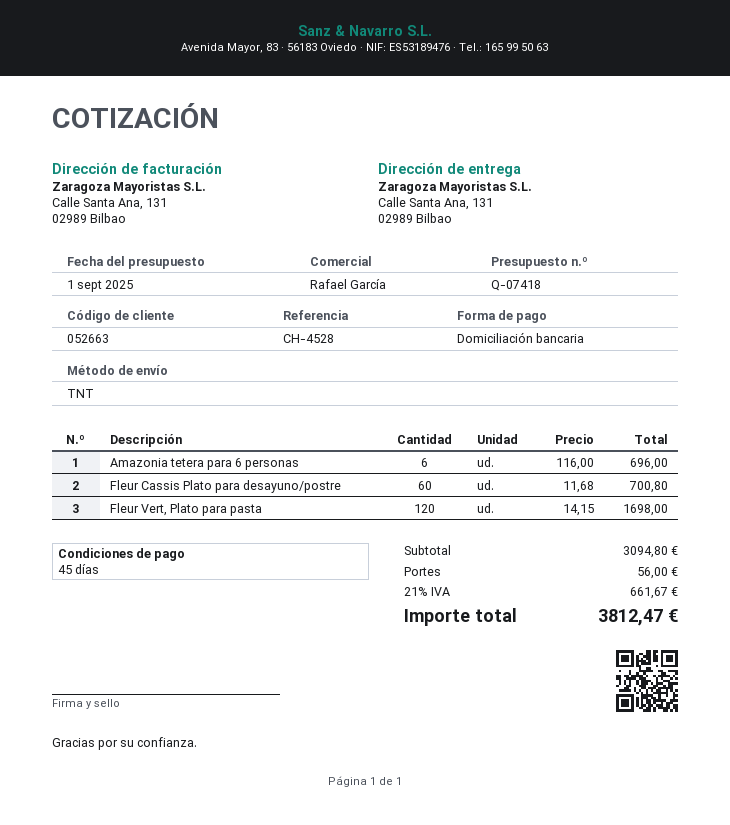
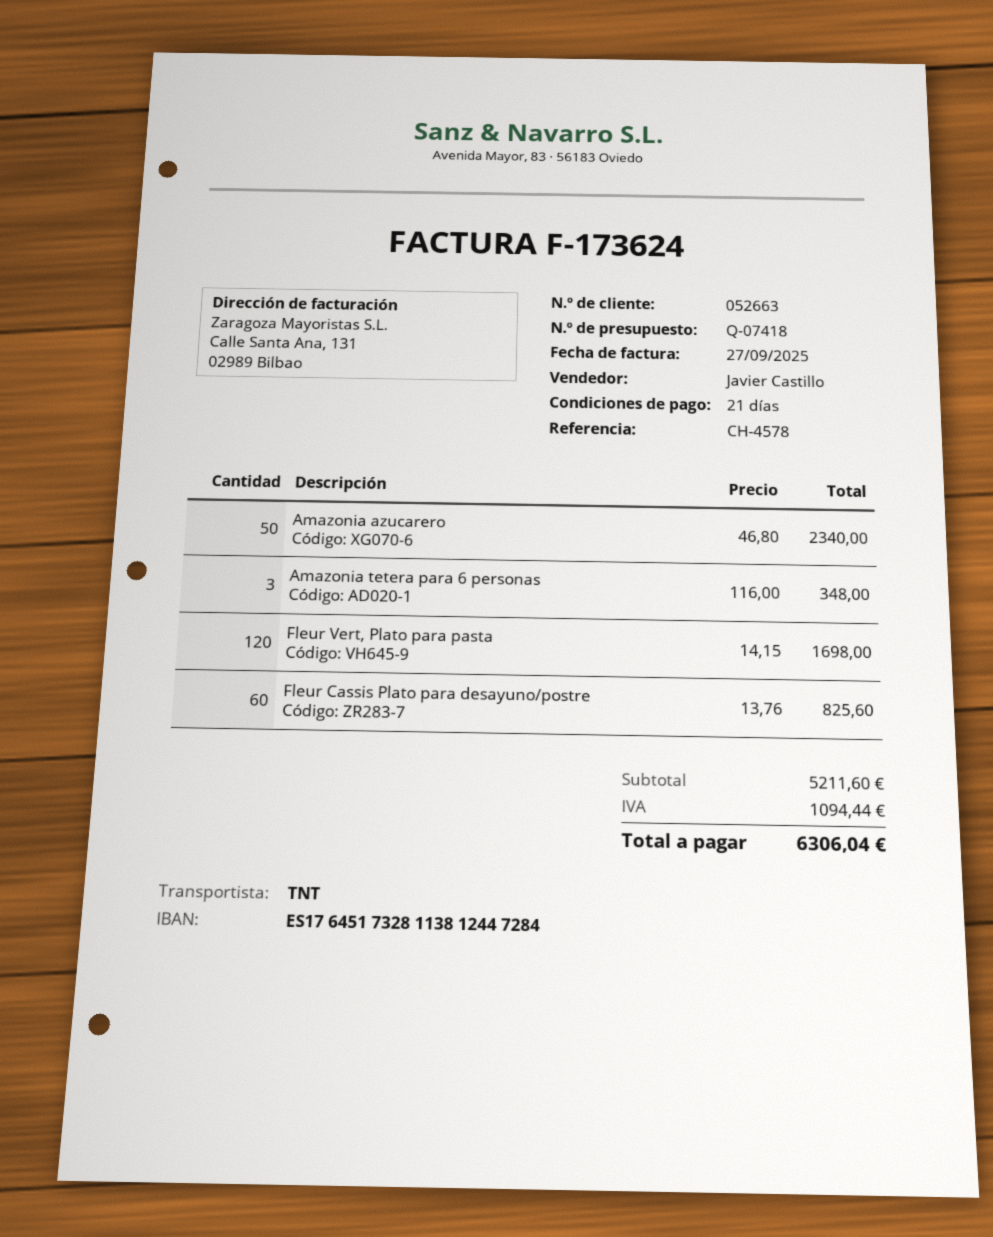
payment terms: 45 days -> 21 days
reference: CH-4528 -> CH-4578
sales rep: Rafael García -> Javier Castillo
Amazonia tetera para 6 personas: 6 x 116.00 = 696.00 -> 3 x 116.00 = 348.00
Fleur Cassis Plato para desayuno/postre: 60 x 11.68 = 700.80 -> 60 x 13.76 = 825.60
Amazonia azucarero: none -> 50 x 46.80 = 2340.00
subtotal: 3094.80 -> 5211.60
shipping: 56.00 -> none
tax: 661.67 -> 1094.44
total: 3812.47 -> 6306.04

